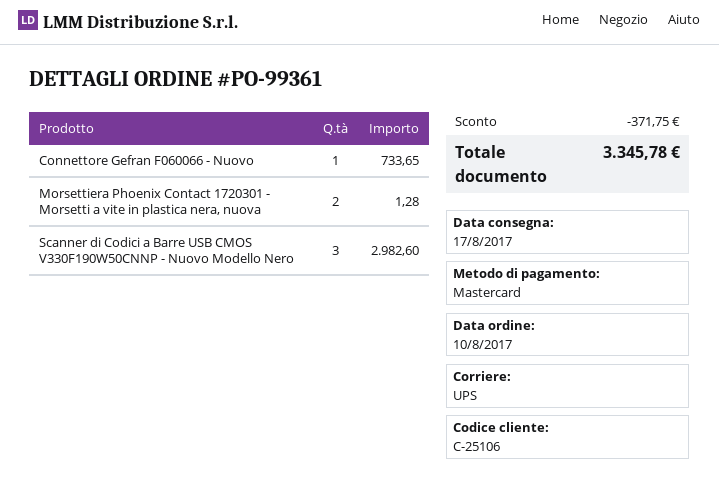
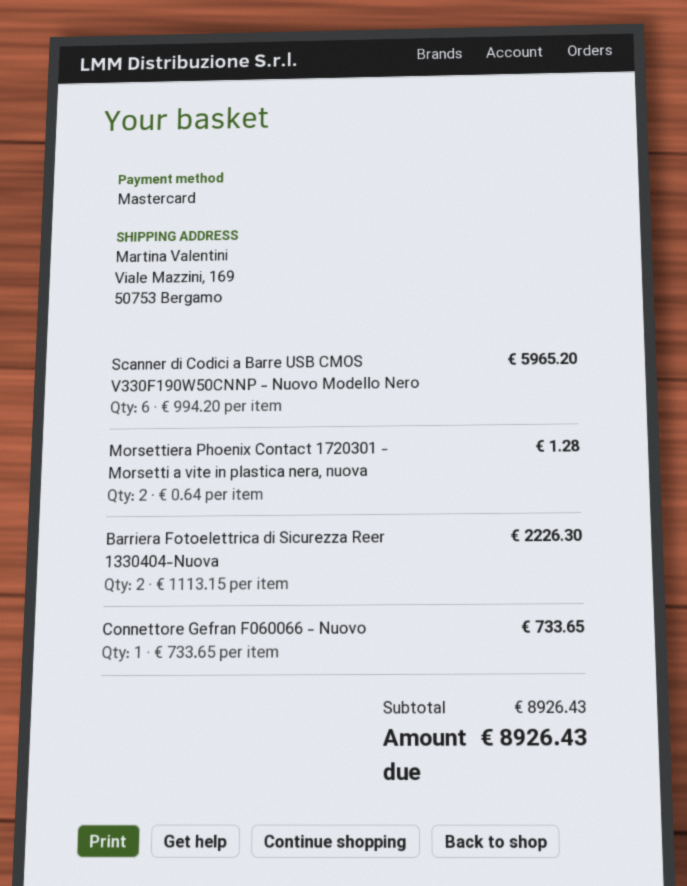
Scanner di Codici a Barre USB CMOS V330F190W50CNNP - Nuovo Modello Nero: 3 for 2982.60 -> 6 for 5965.20
Barriera Fotoelettrica di Sicurezza Reer 1330404-Nuova: none -> 2 for 2226.30
discount: 371.75 -> none
total: 3345.78 -> 8926.43

